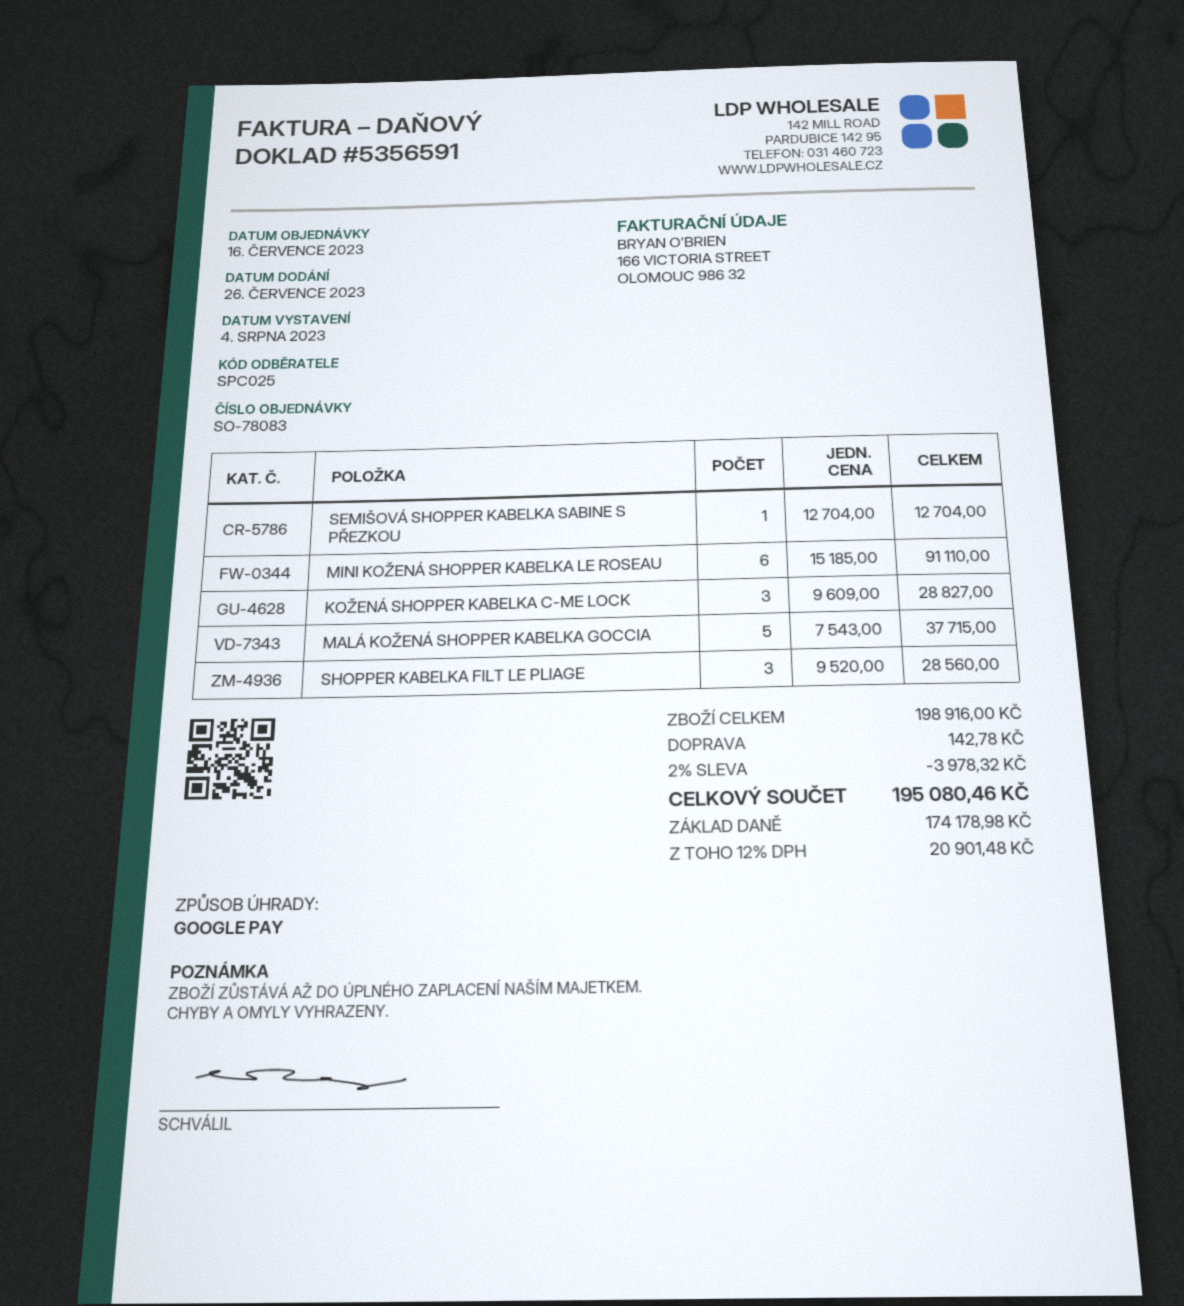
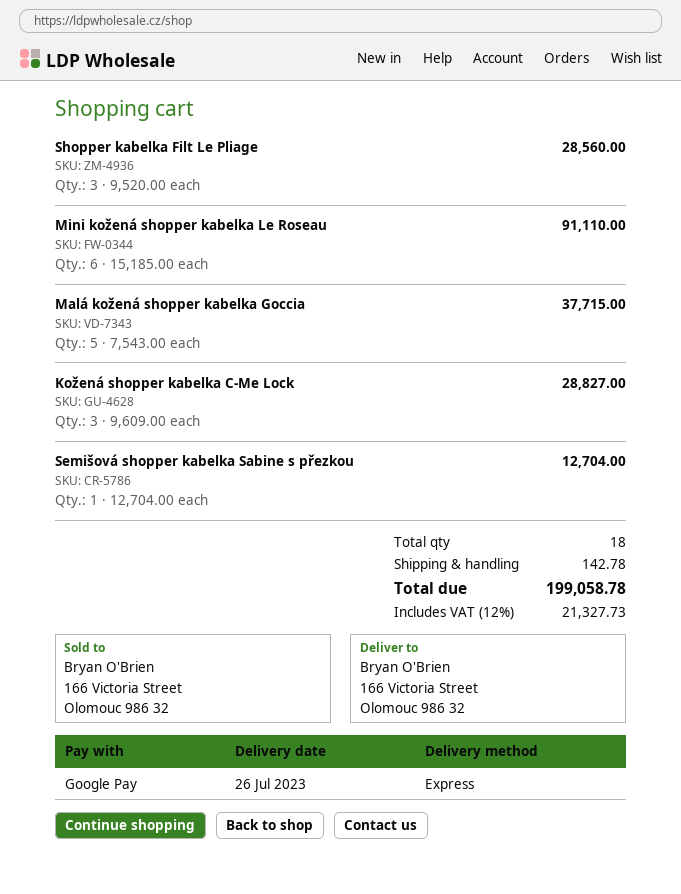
discount: 2% = 3978.32 -> none
tax: 12% = 20901.48 -> 12% = 21327.73
total: 195080.46 -> 199058.78

